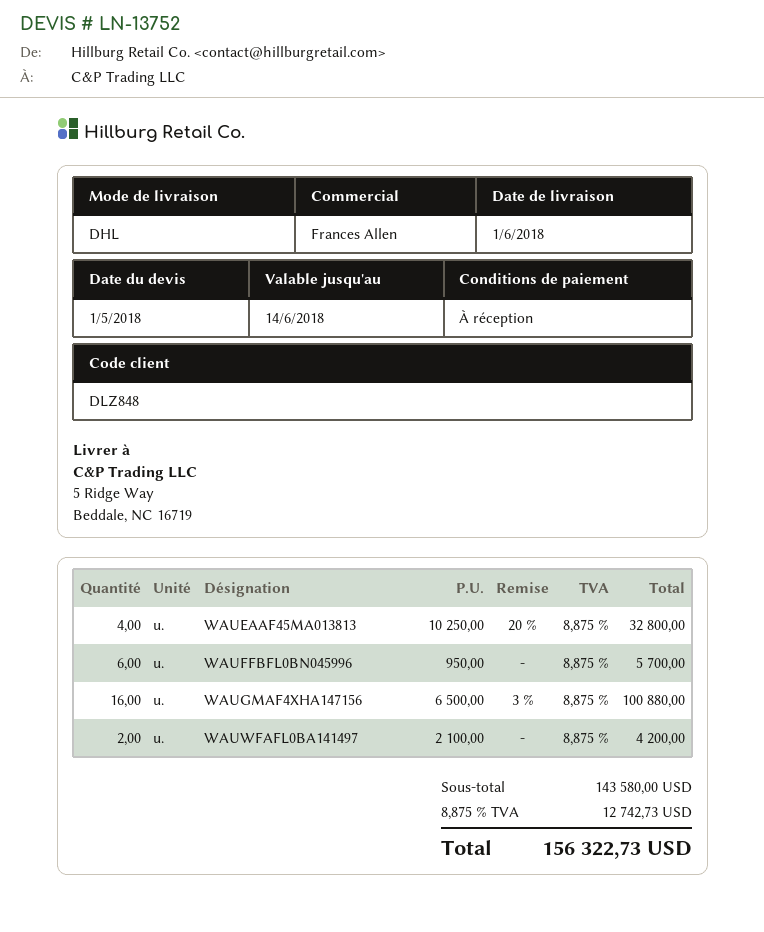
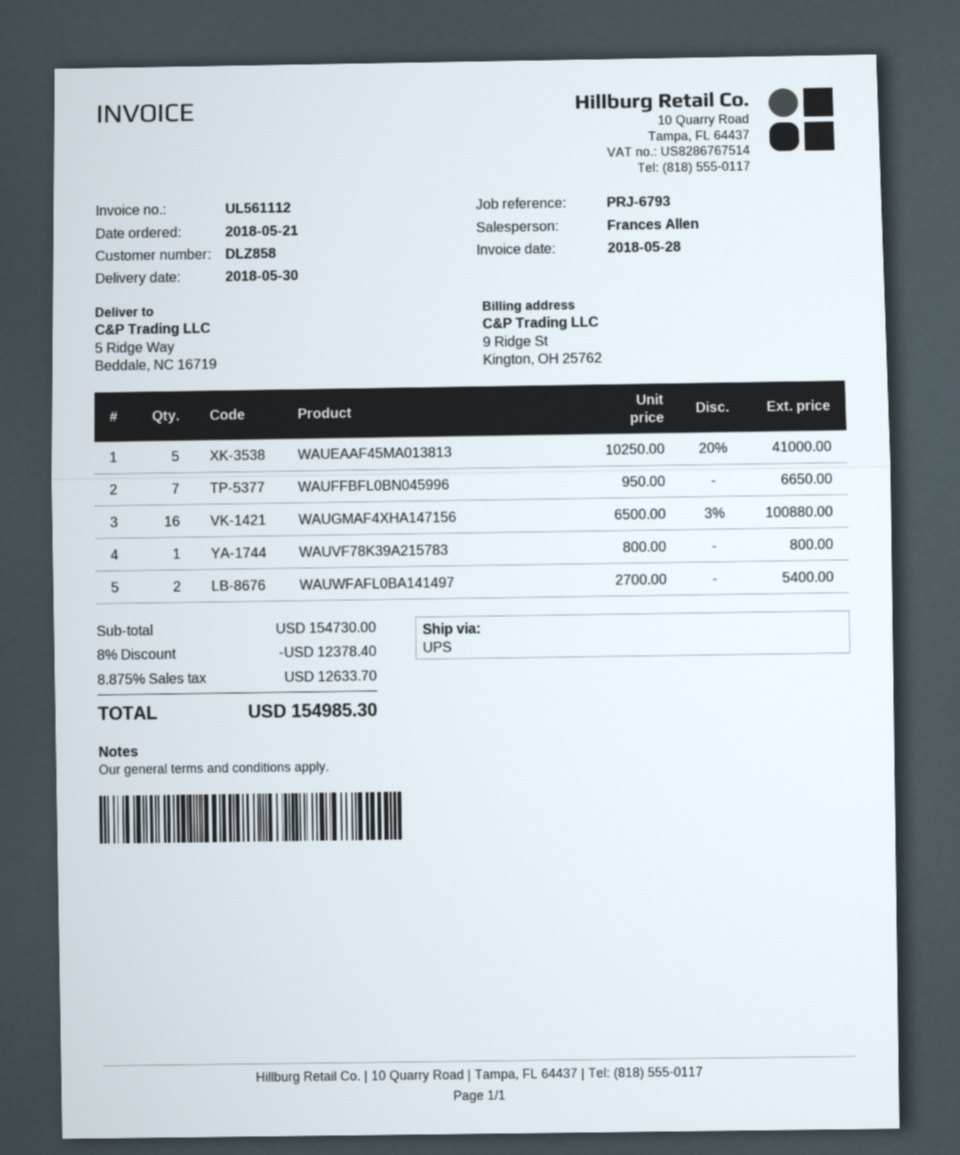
delivery date: 2018-06-01 -> 2018-05-30
customer number: DLZ848 -> DLZ858
shipping method: DHL -> UPS
WAUEAAF45MA013813: 4 x 10250.00 - 20% = 32800.00 -> 5 x 10250.00 - 20% = 41000.00
WAUFFBFL0BN045996: 6 x 950.00 = 5700.00 -> 7 x 950.00 = 6650.00
WAUWFAFL0BA141497: 2 x 2100.00 = 4200.00 -> 2 x 2700.00 = 5400.00
WAUVF78K39A215783: none -> 1 x 800.00 = 800.00
subtotal: 143580.00 -> 154730.00
discount: none -> 8% = 12378.40
tax: 8.875% = 12742.73 -> 8.875% = 12633.70
total: 156322.73 -> 154985.30

